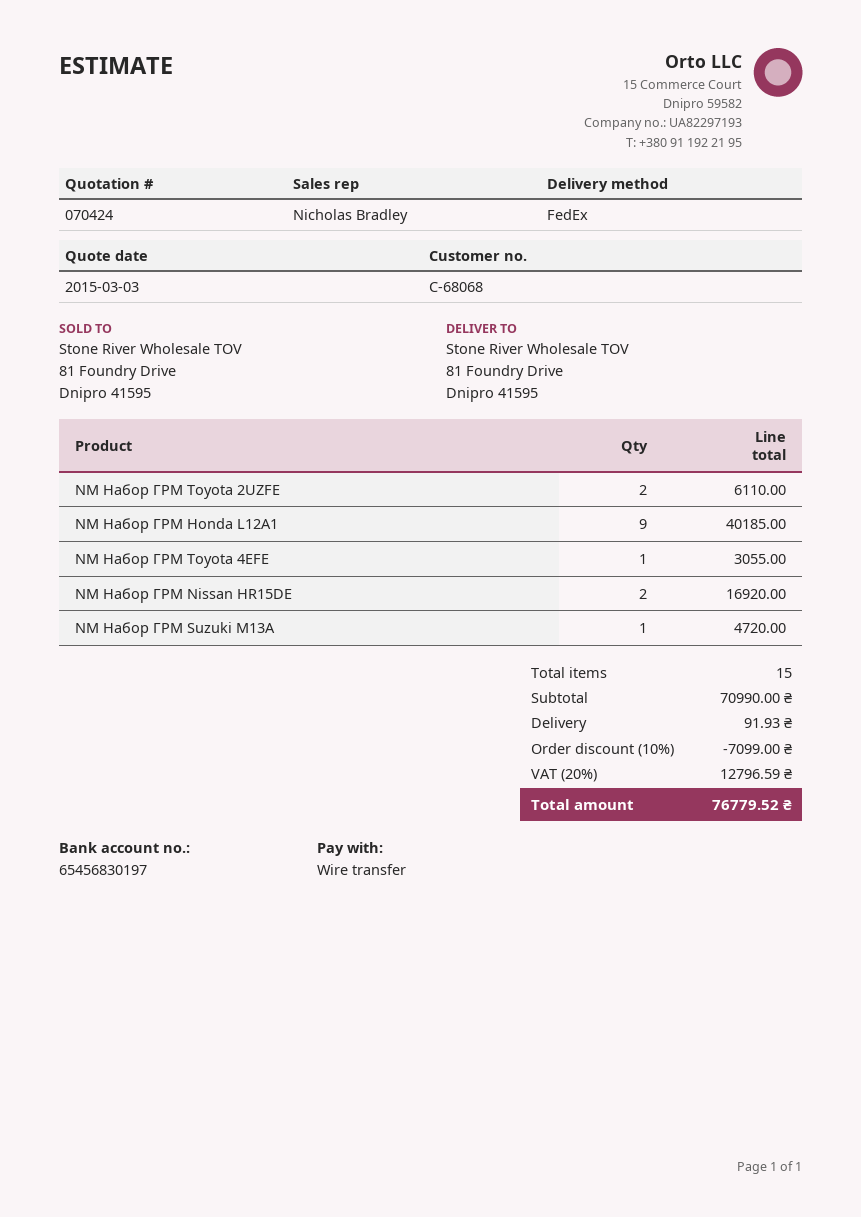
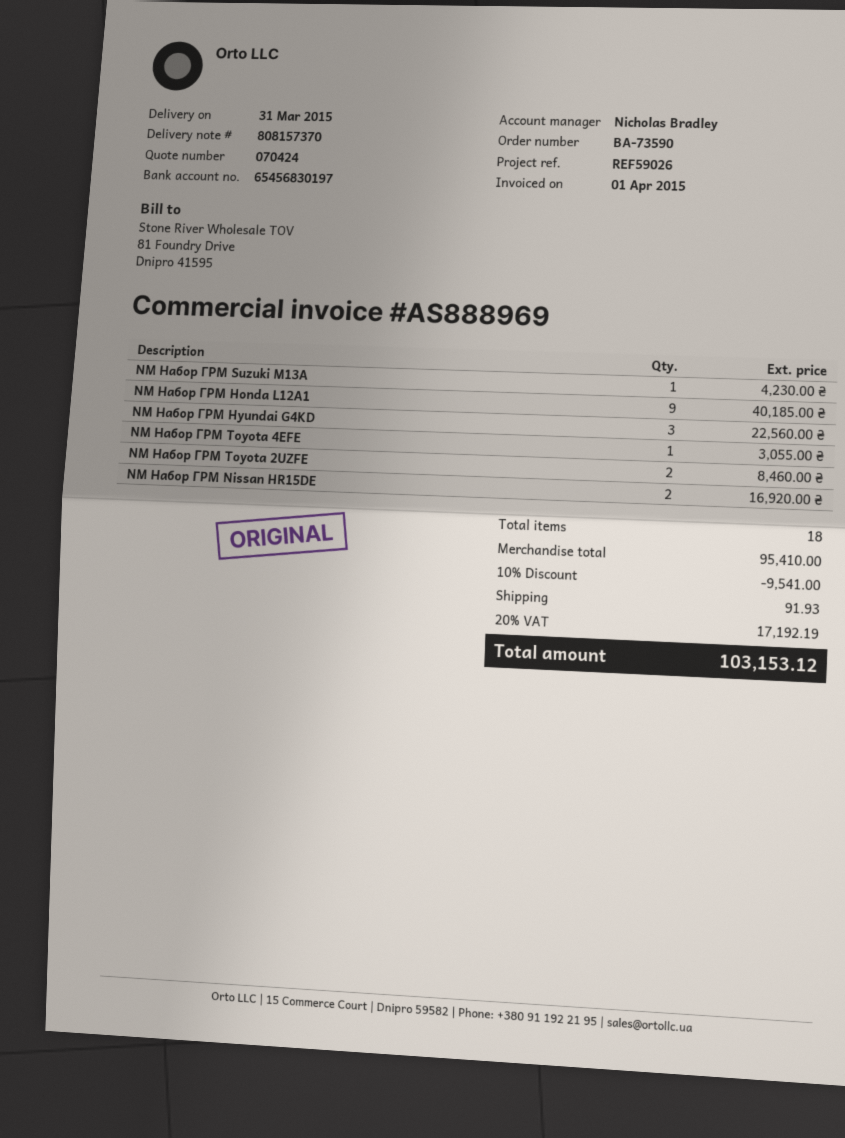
NM Набор ГРМ Toyota 2UZFE: 2 for 6110.00 -> 2 for 8460.00
NM Набор ГРМ Suzuki M13A: 1 for 4720.00 -> 1 for 4230.00
NM Набор ГРМ Hyundai G4KD: none -> 3 for 22560.00
total quantity: 15 -> 18
subtotal: 70990.00 -> 95410.00
discount: 10% = 7099.00 -> 10% = 9541.00
tax: 20% = 12796.59 -> 20% = 17192.19
total: 76779.52 -> 103153.12

